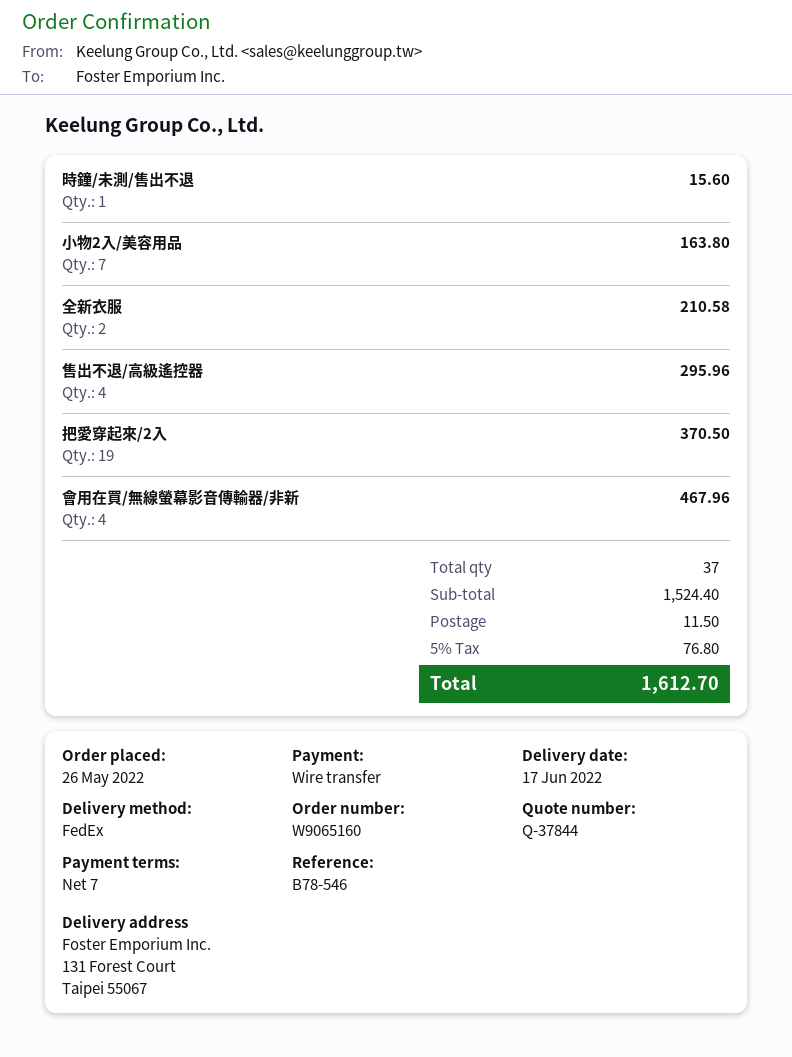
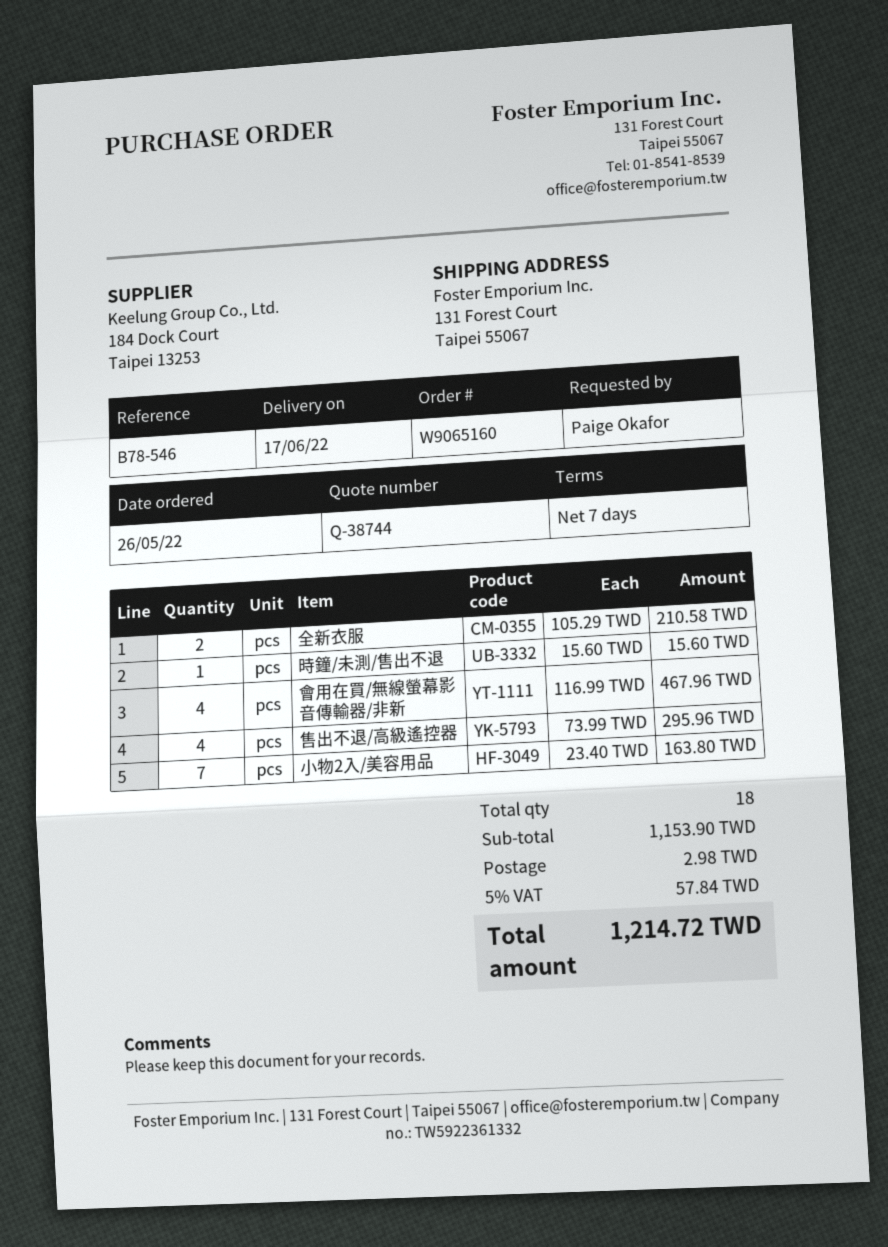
quote number: Q-37844 -> Q-38744
把愛穿起來/2入: 19 for 370.50 -> none
total quantity: 37 -> 18
subtotal: 1524.40 -> 1153.90
shipping: 11.50 -> 2.98
tax: 5% = 76.80 -> 5% = 57.84
total: 1612.70 -> 1214.72

